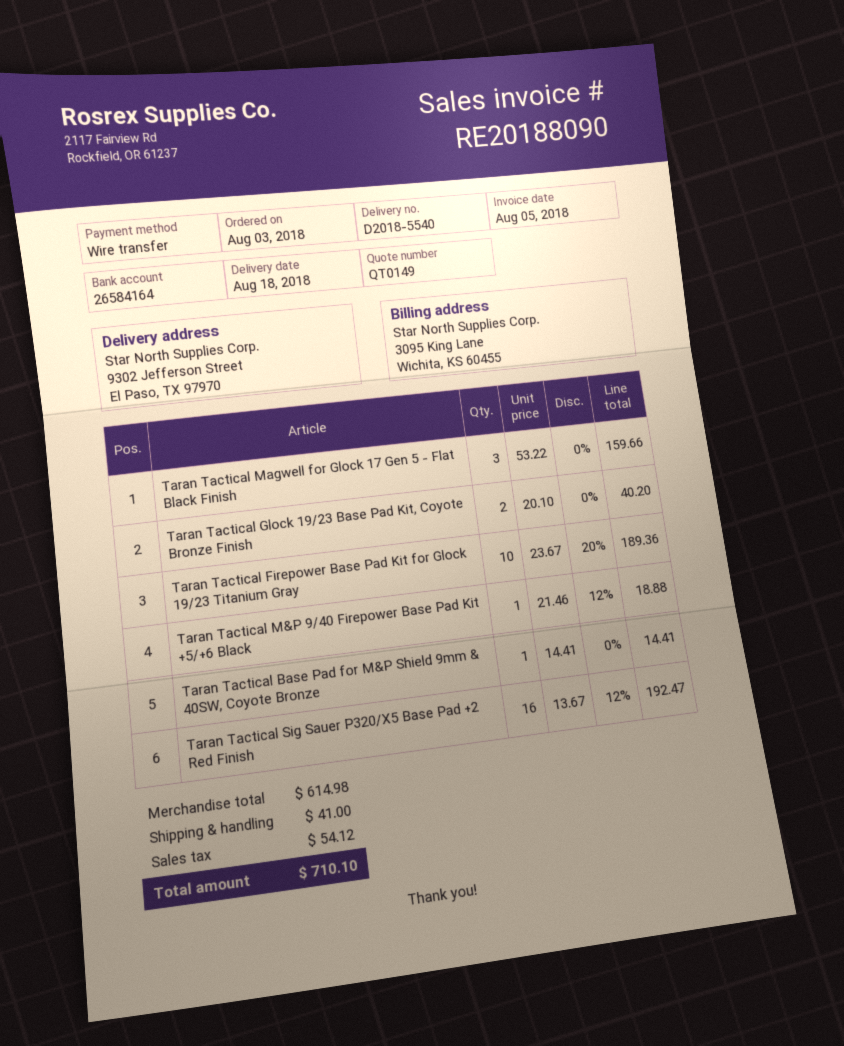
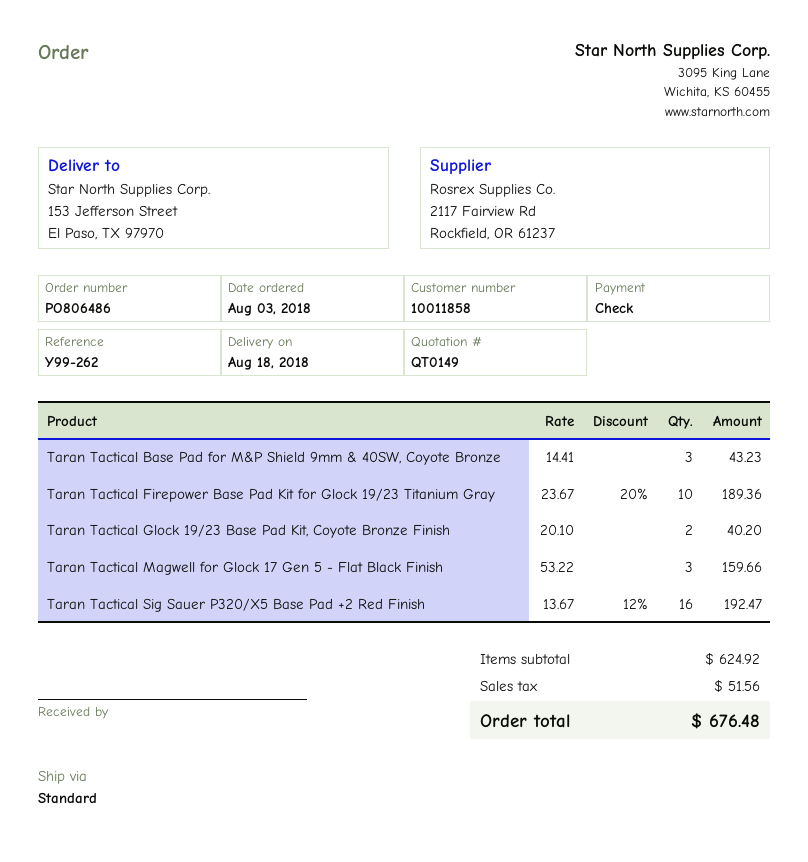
payment method: bank transfer -> cheque
ship to: 9302 Jefferson Street, El Paso, TX 97970 -> 153 Jefferson Street, El Paso, TX 97970
Taran Tactical M&P 9/40 Firepower Base Pad Kit +5/+6 Black: 1 x 21.46 - 12% = 18.88 -> none
Taran Tactical Base Pad for M&P Shield 9mm & 40SW, Coyote Bronze: 1 x 14.41 = 14.41 -> 3 x 14.41 = 43.23
subtotal: 614.98 -> 624.92
shipping: 41.00 -> none
tax: 54.12 -> 51.56
total: 710.10 -> 676.48

